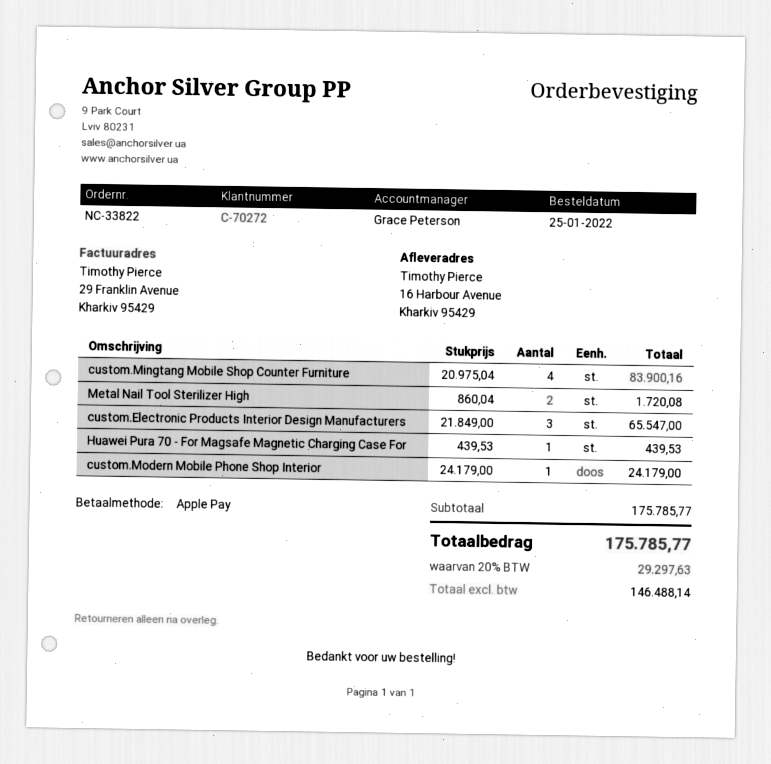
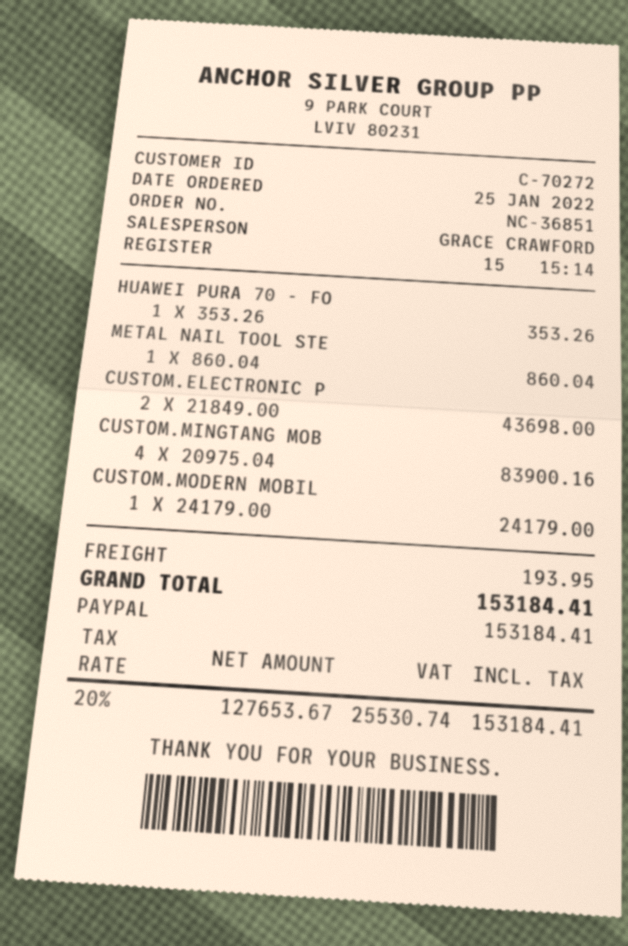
order number: NC-33822 -> NC-36851
sales rep: Grace Peterson -> GRACE CRAWFORD
payment method: Apple Pay -> PayPal
Metal Nail Tool Sterilizer High: 2 x 860.04 = 1720.08 -> 1 x 860.04 = 860.04
custom.Electronic Products Interior Design Manufacturers: 3 x 21849.00 = 65547.00 -> 2 x 21849.00 = 43698.00
Huawei Pura 70 - For Magsafe Magnetic Charging Case For: 1 x 439.53 = 439.53 -> 1 x 353.26 = 353.26
shipping: none -> 193.95
net: 146488.14 -> 127653.67
tax: 20% = 29297.63 -> 20% = 25530.74
total: 175785.77 -> 153184.41

